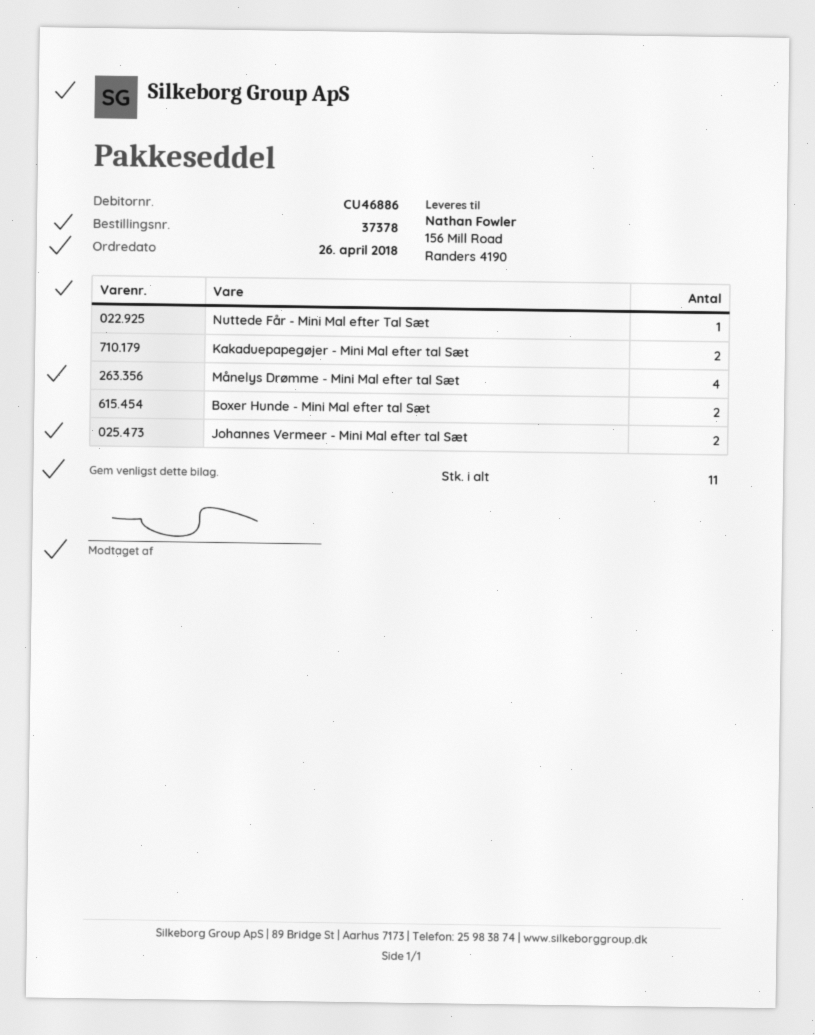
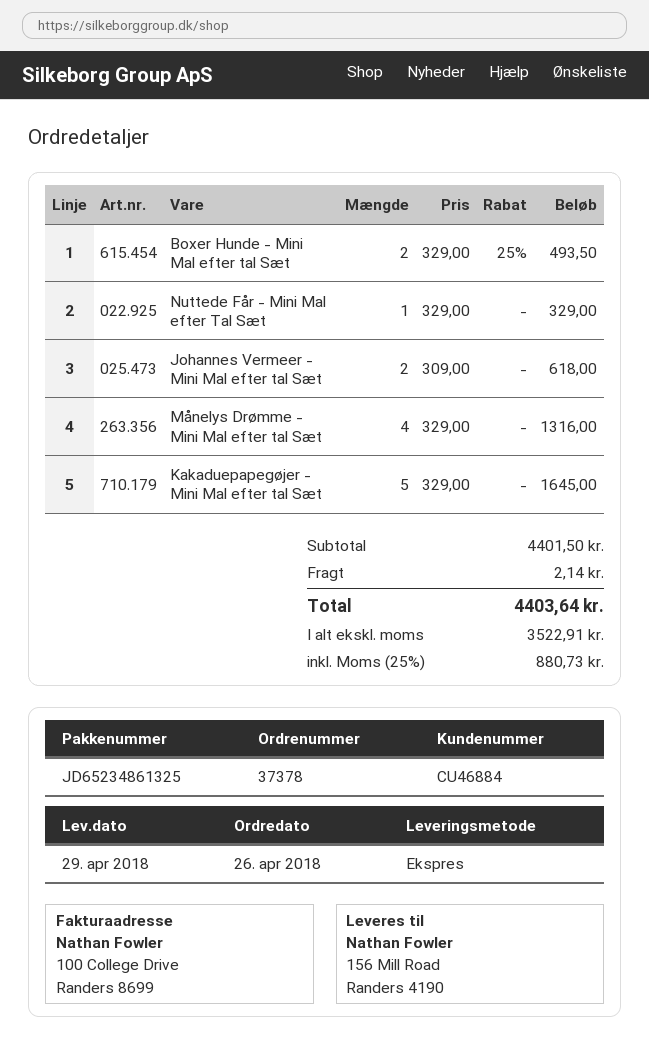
customer number: CU46886 -> CU46884
Kakaduepapegøjer - Mini Mal efter tal Sæt: 2 -> 5

